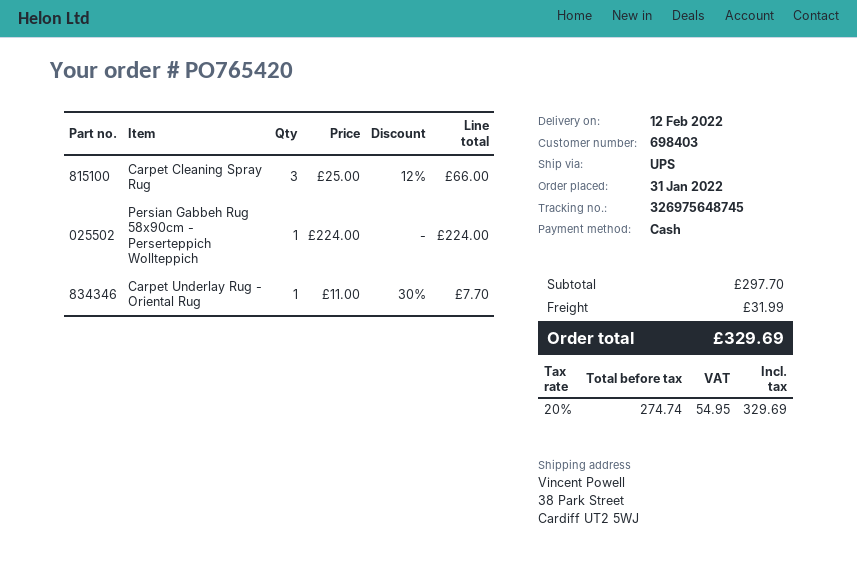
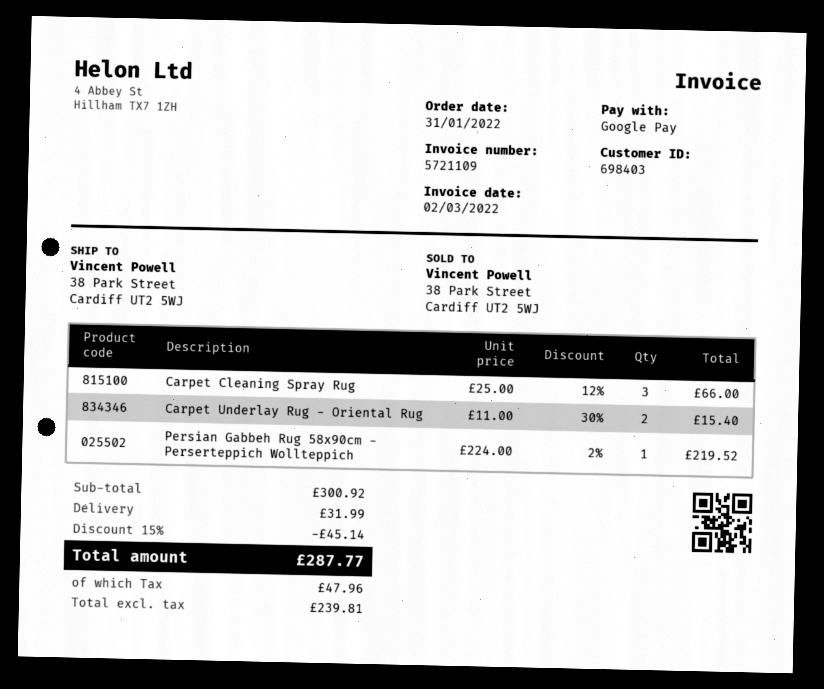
payment method: cash -> Google Pay
Persian Gabbeh Rug 58x90cm - Perserteppich Wollteppich: 1 x 224.00 = 224.00 -> 1 x 224.00 - 2% = 219.52
Carpet Underlay Rug - Oriental Rug: 1 x 11.00 - 30% = 7.70 -> 2 x 11.00 - 30% = 15.40
subtotal: 297.70 -> 300.92
discount: none -> 15% = 45.14
net: 274.74 -> 239.81
tax: 54.95 -> 47.96
total: 329.69 -> 287.77

